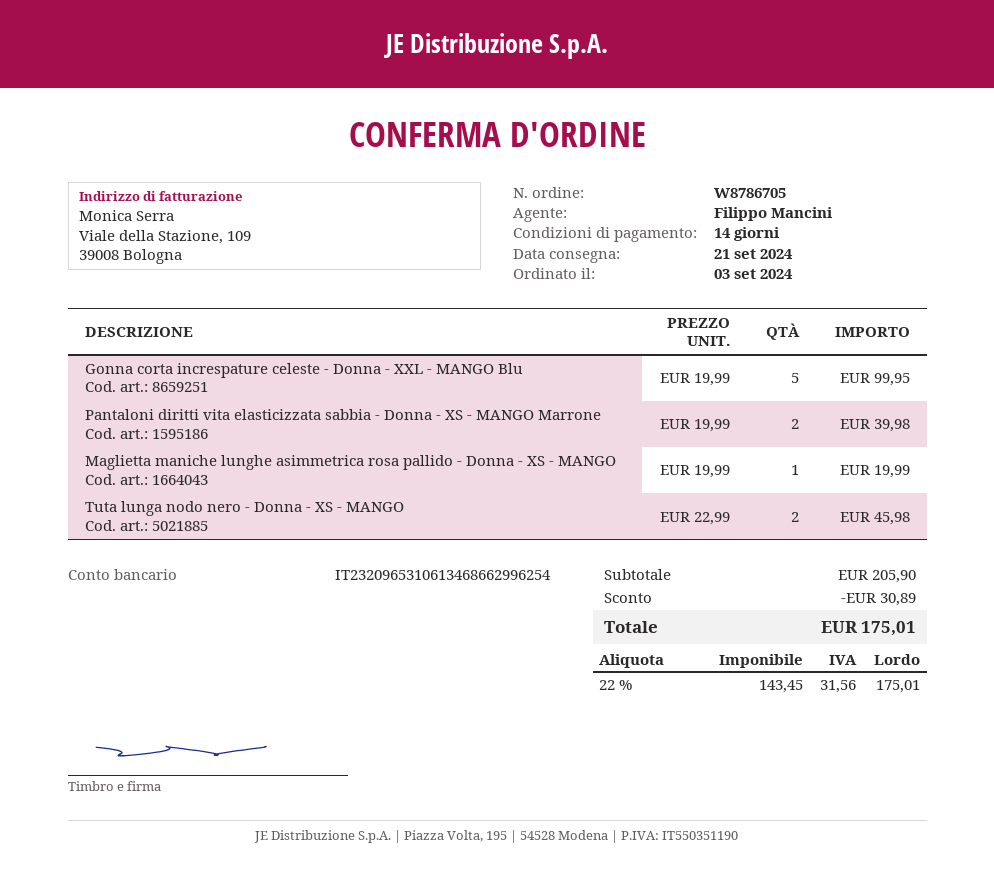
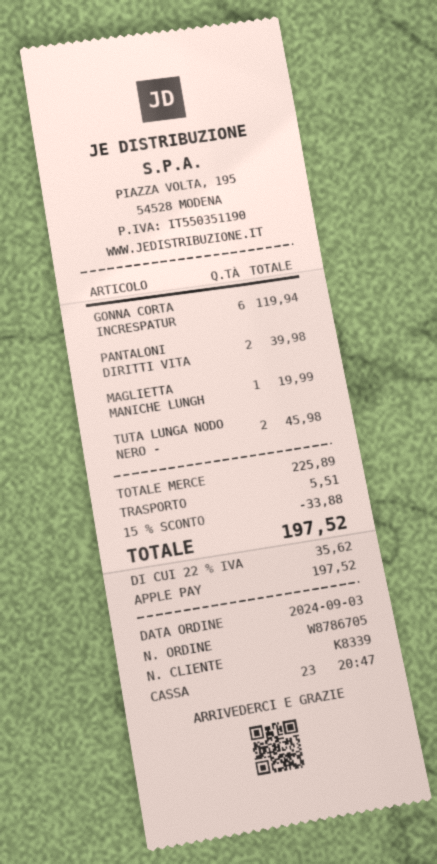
Gonna corta increspature celeste - Donna - XXL - MANGO Blu: 5 for 99.95 -> 6 for 119.94
subtotal: 205.90 -> 225.89
discount: 30.89 -> 33.88
shipping: none -> 5.51
tax: 22% = 31.56 -> 22% = 35.62
total: 175.01 -> 197.52

